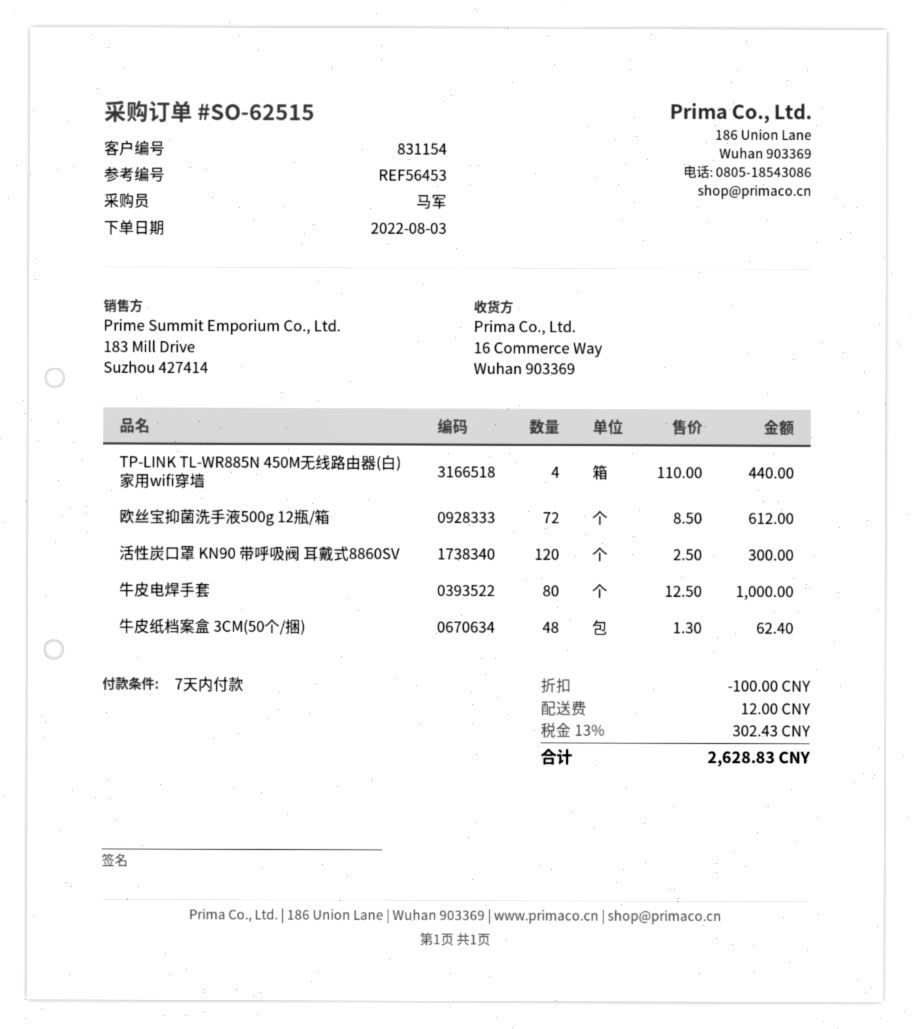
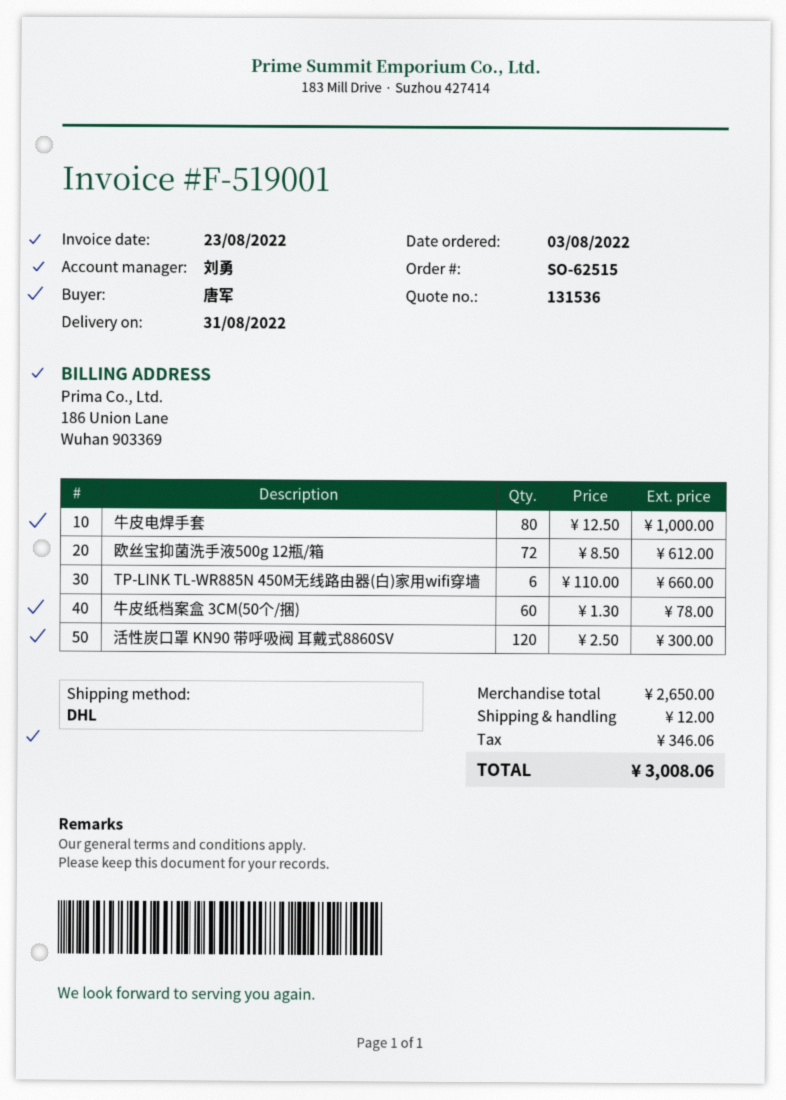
ordered by: 马军 -> 唐军
TP-LINK TL-WR885N 450M无线路由器(白)家用wifi穿墙: 4 x 110.00 = 440.00 -> 6 x 110.00 = 660.00
牛皮纸档案盒 3CM(50个/捆): 48 x 1.30 = 62.40 -> 60 x 1.30 = 78.00
discount: 100.00 -> none
tax: 302.43 -> 346.06
total: 2628.83 -> 3008.06

